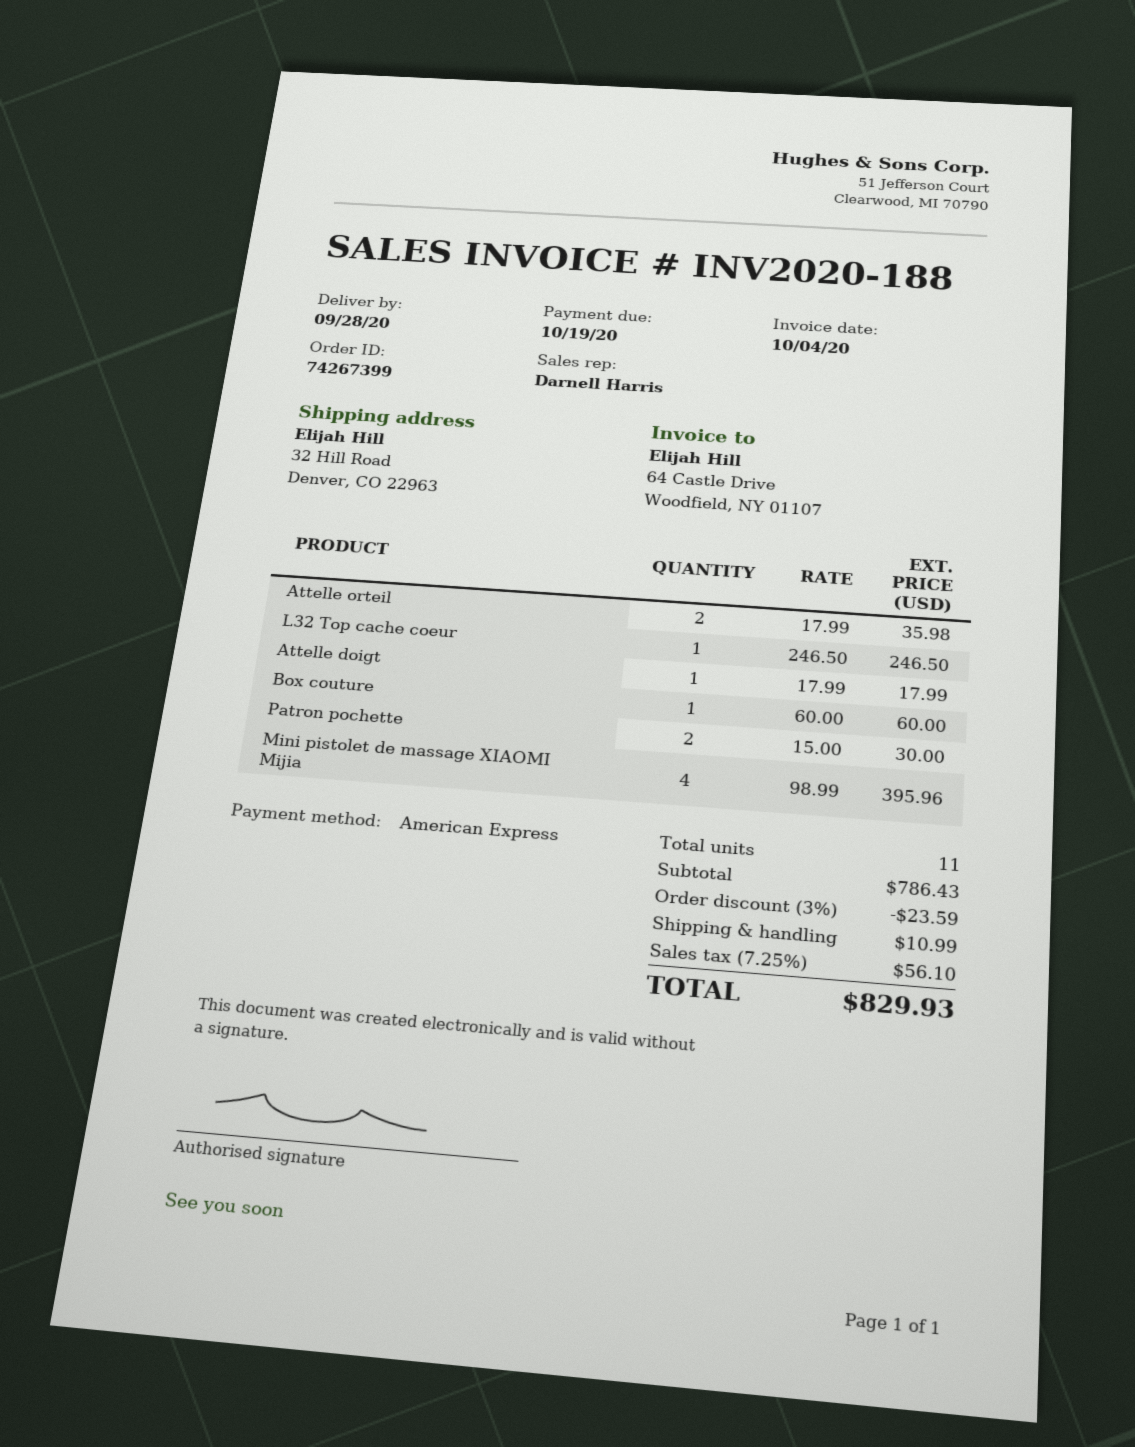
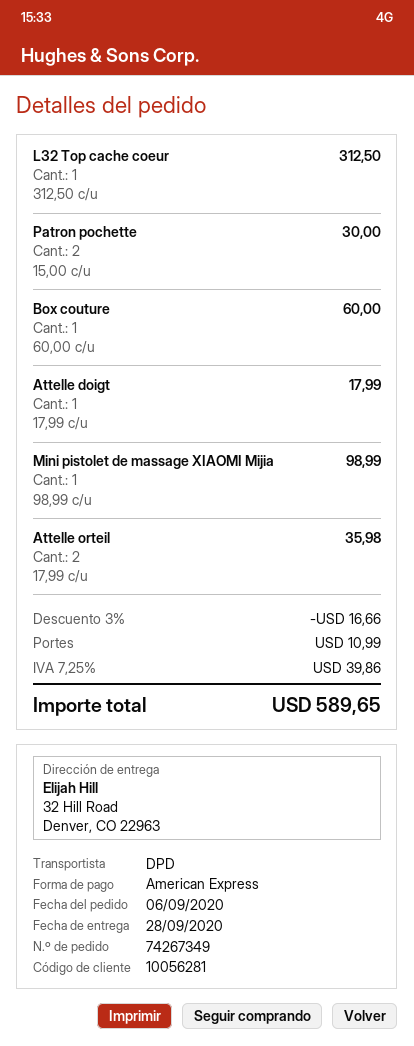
order number: 74267399 -> 74267349
L32 Top cache coeur: 1 x 246.50 = 246.50 -> 1 x 312.50 = 312.50
Mini pistolet de massage XIAOMI Mijia: 4 x 98.99 = 395.96 -> 1 x 98.99 = 98.99
discount: 3% = 23.59 -> 3% = 16.66
tax: 7.25% = 56.10 -> 7.25% = 39.86
total: 829.93 -> 589.65

